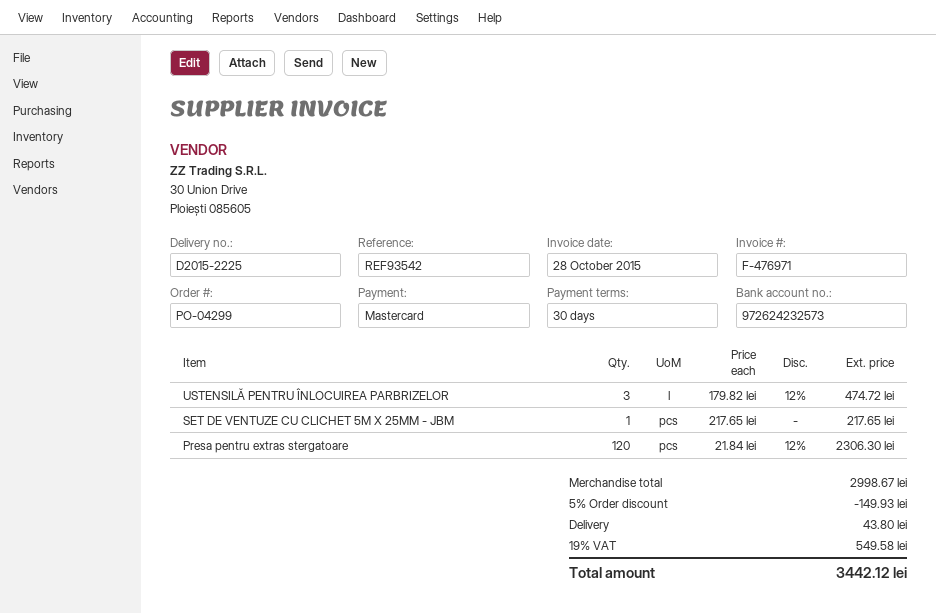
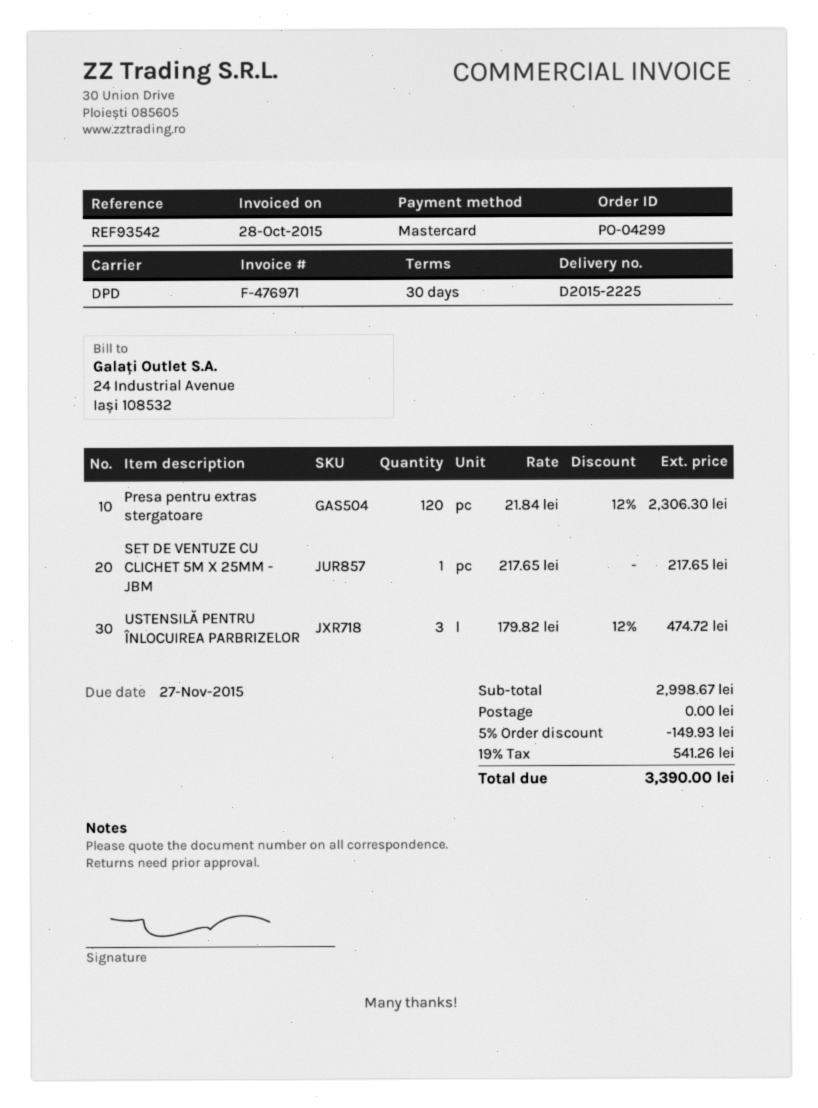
shipping: 43.80 -> 0.00
tax: 19% = 549.58 -> 19% = 541.26
total: 3442.12 -> 3390.00

